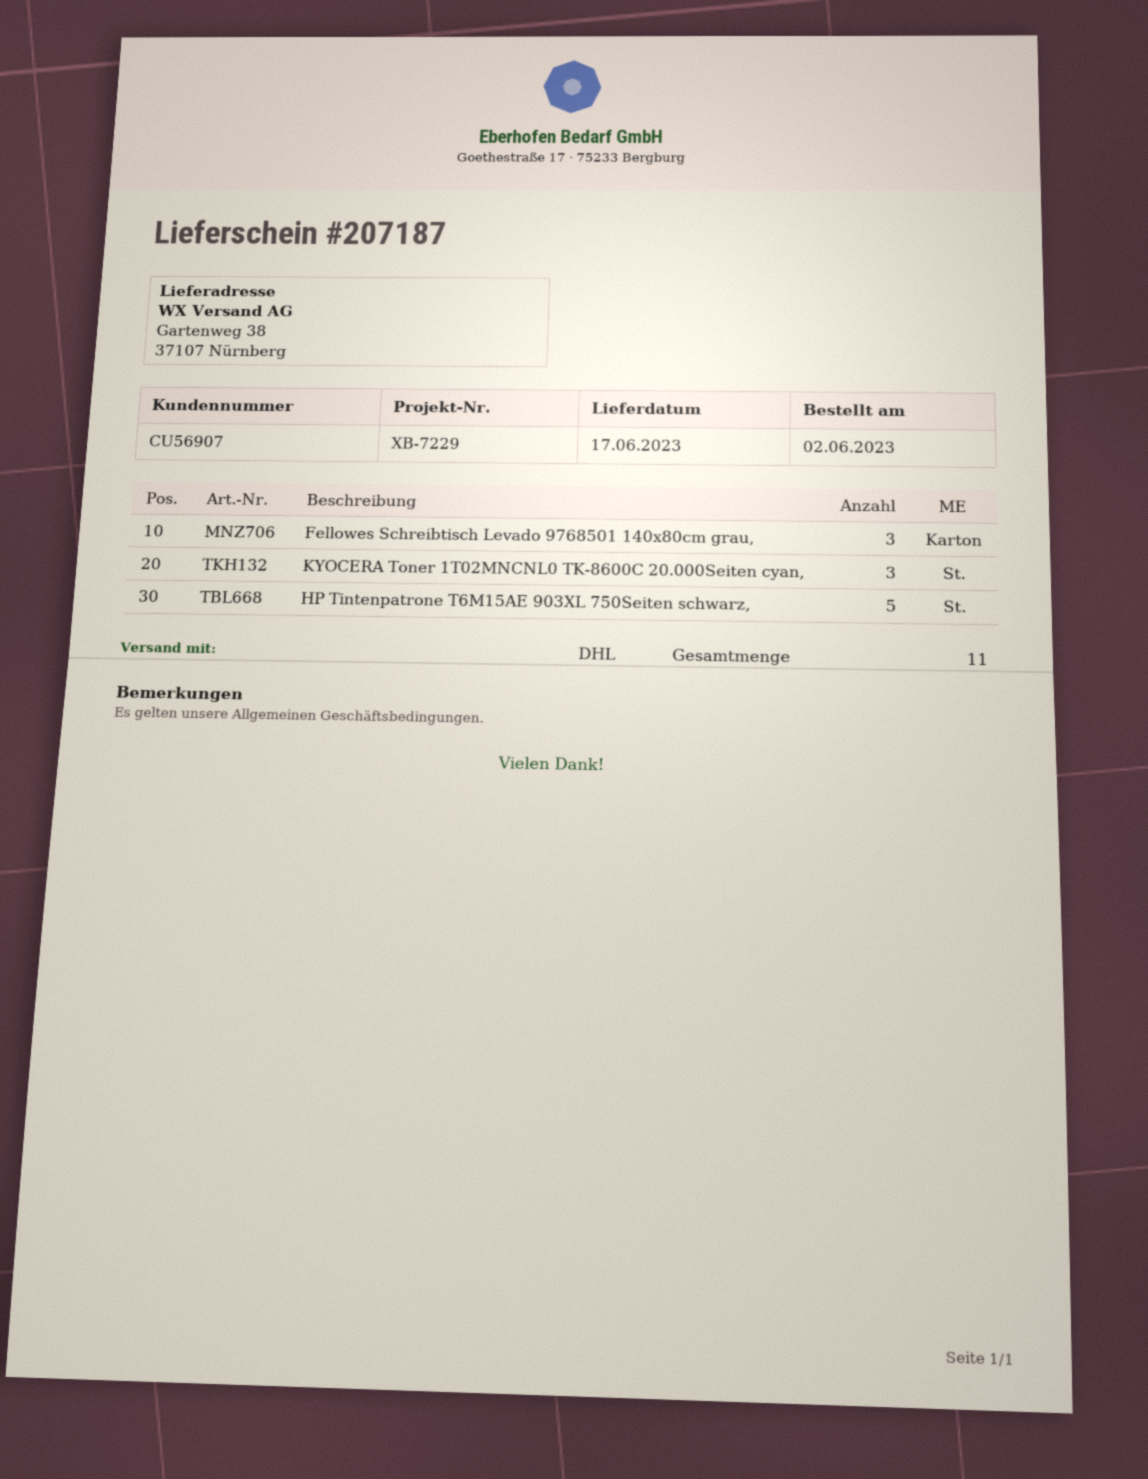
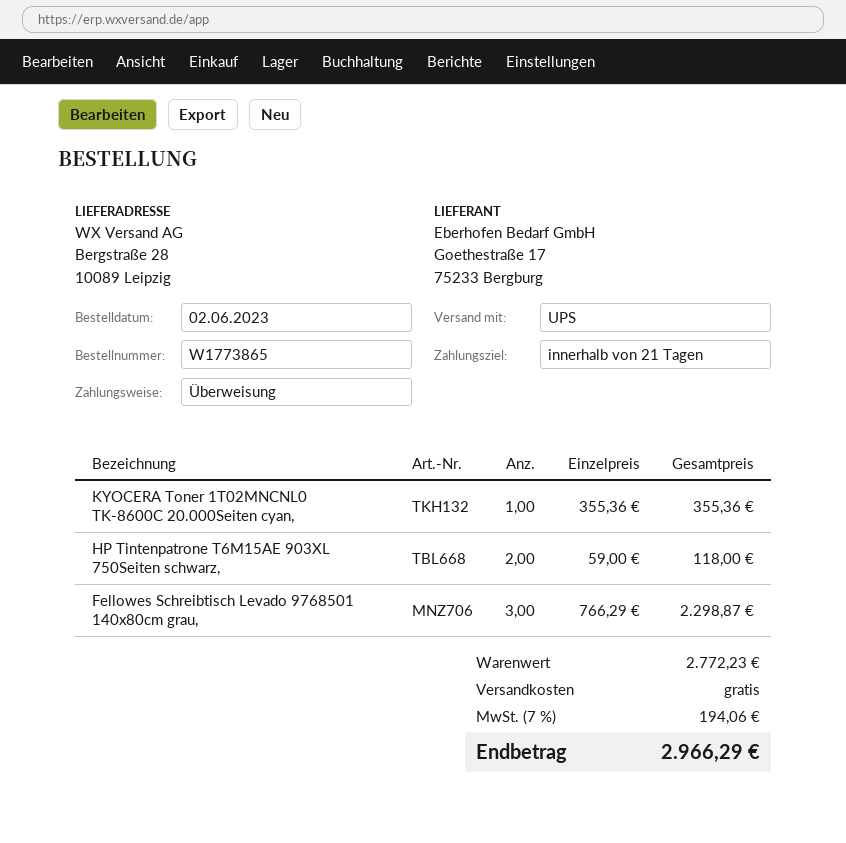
shipping method: DHL -> UPS
ship to: Gartenweg 38, 37107 Nürnberg -> Bergstraße 28, 10089 Leipzig
KYOCERA Toner 1T02MNCNL0 TK-8600C 20.000Seiten cyan,: 3 -> 1
HP Tintenpatrone T6M15AE 903XL 750Seiten schwarz,: 5 -> 2

